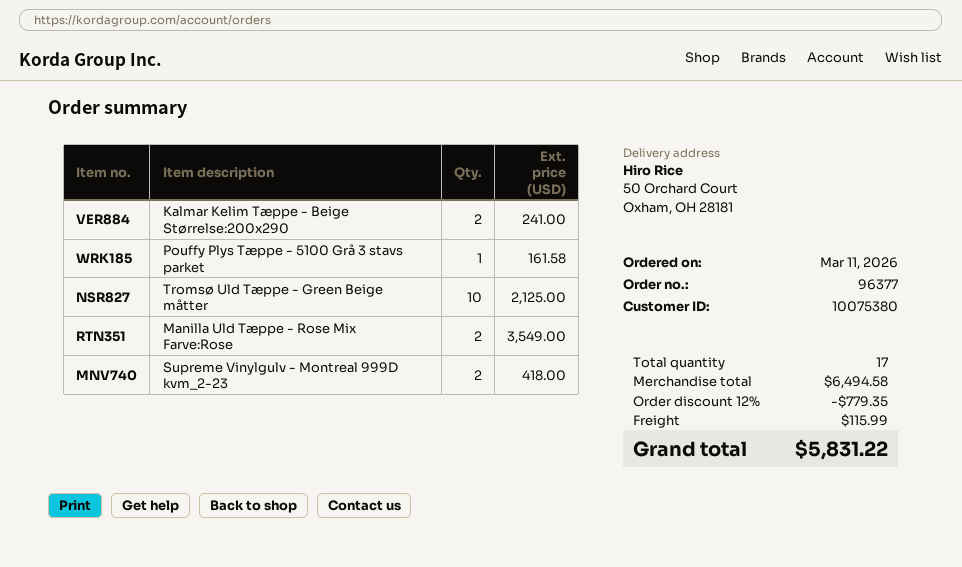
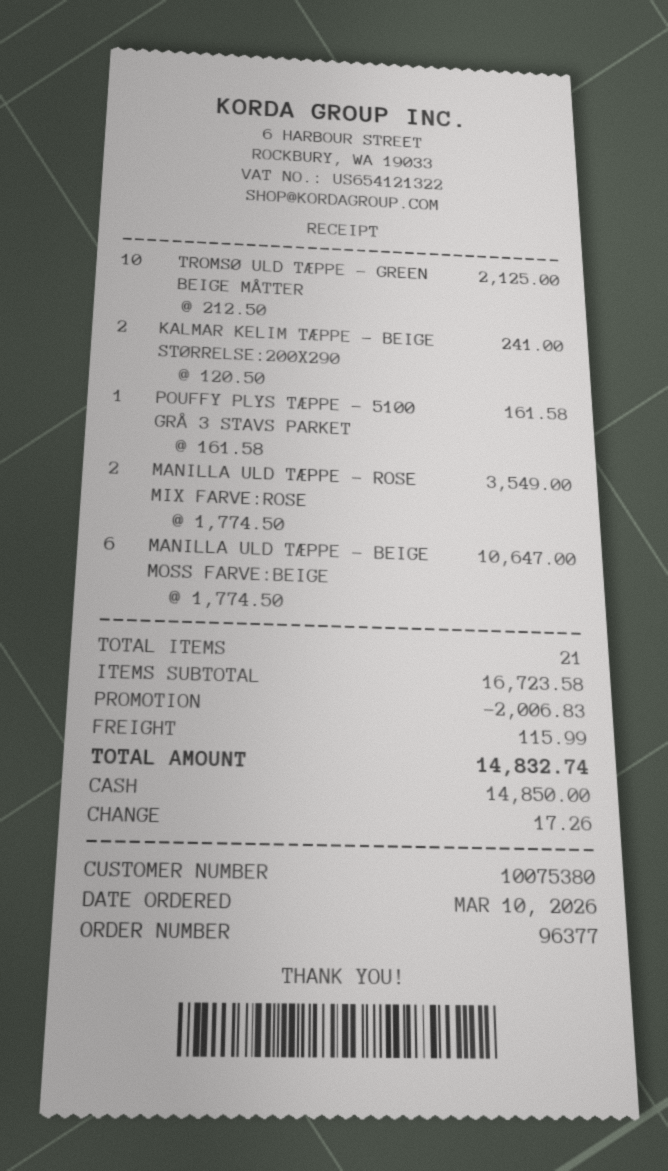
order date: 2026-03-11 -> 2026-03-10
Supreme Vinylgulv - Montreal 999D kvm_2-23: 2 for 418.00 -> none
MANILLA ULD TÆPPE - BEIGE MOSS FARVE:BEIGE: none -> 6 for 10647.00
total quantity: 17 -> 21
subtotal: 6494.58 -> 16723.58
discount: 779.35 -> 2006.83
total: 5831.22 -> 14832.74

